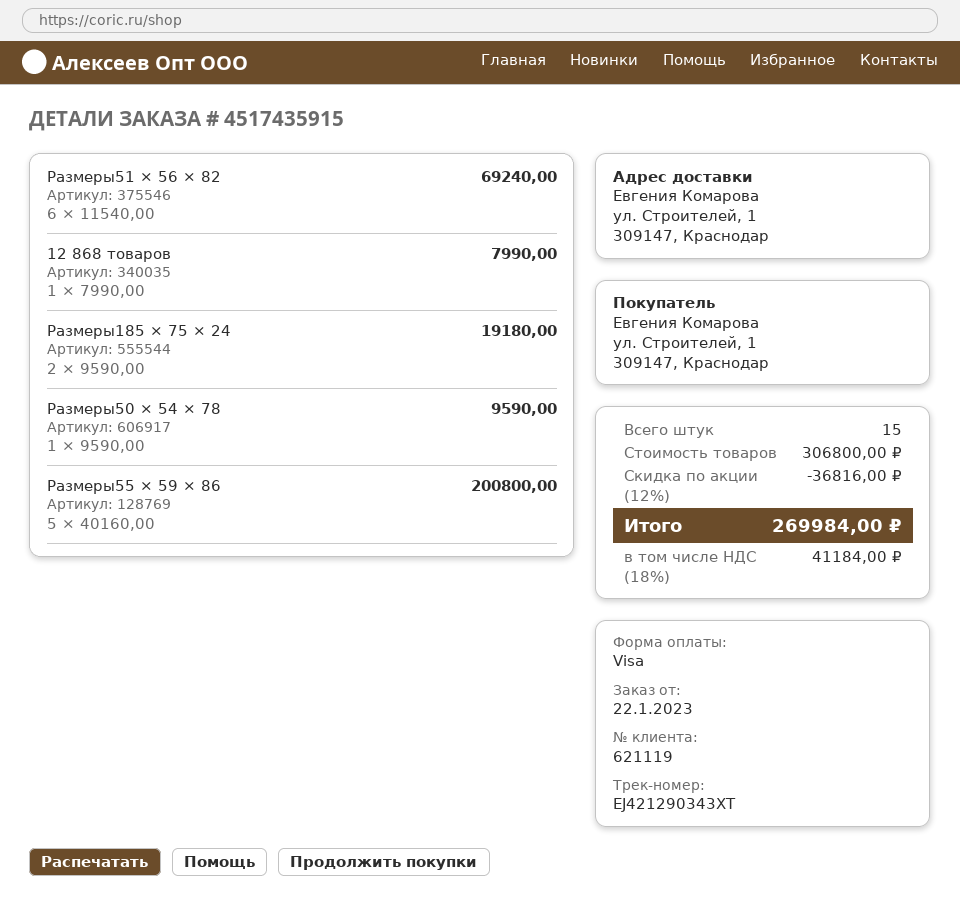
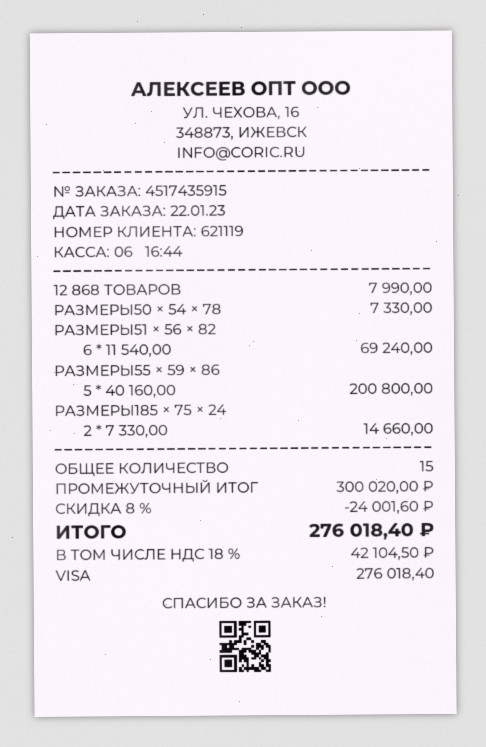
Размеры185 × 75 × 24: 2 x 9590.00 = 19180.00 -> 2 x 7330.00 = 14660.00
Размеры50 × 54 × 78: 1 x 9590.00 = 9590.00 -> 1 x 7330.00 = 7330.00
subtotal: 306800.00 -> 300020.00
discount: 12% = 36816.00 -> 8% = 24001.60
tax: 18% = 41184.00 -> 18% = 42104.50
total: 269984.00 -> 276018.40

